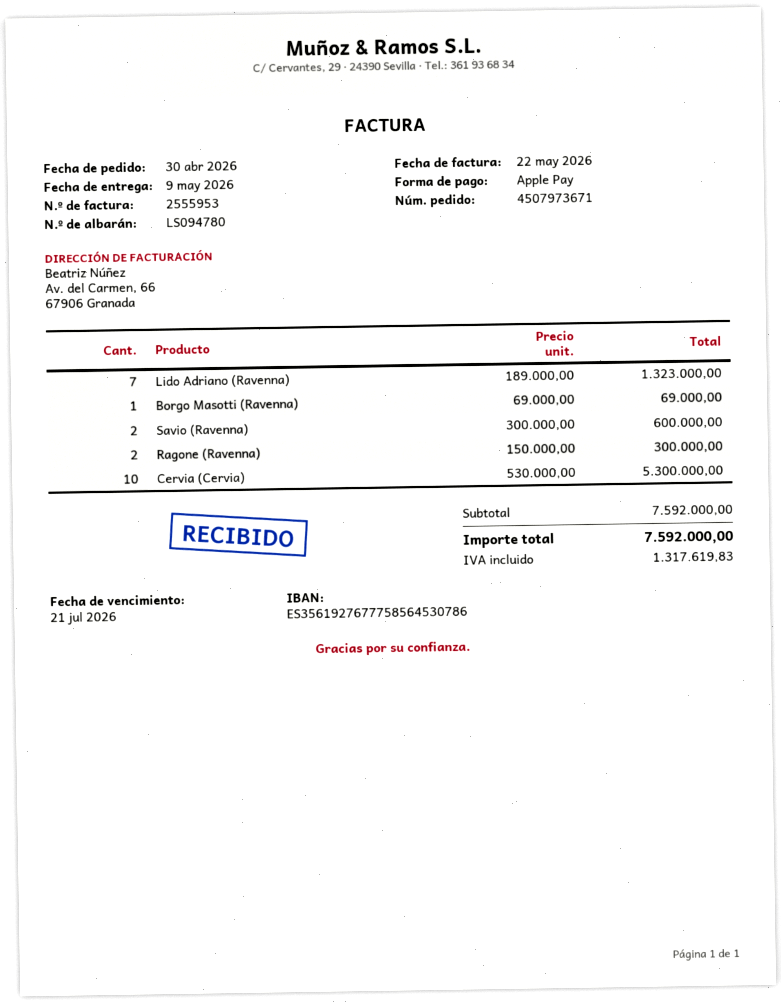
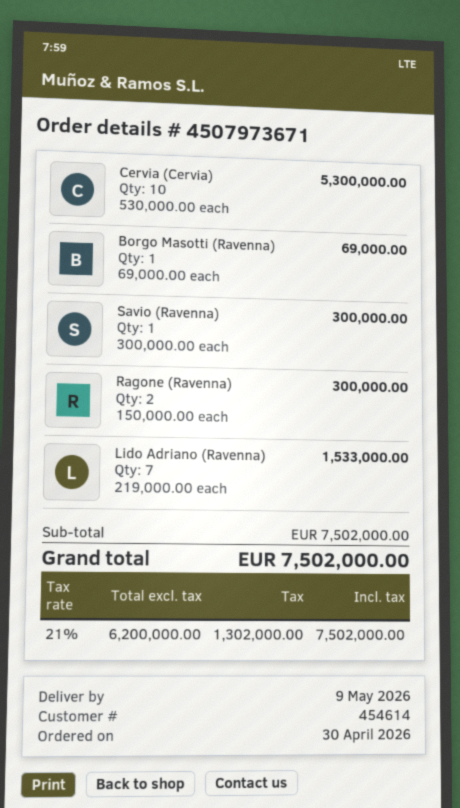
Lido Adriano (Ravenna): 7 x 189000.00 = 1323000.00 -> 7 x 219000.00 = 1533000.00
Savio (Ravenna): 2 x 300000.00 = 600000.00 -> 1 x 300000.00 = 300000.00
subtotal: 7592000.00 -> 7502000.00
tax: 1317619.83 -> 1302000.00
total: 7592000.00 -> 7502000.00

